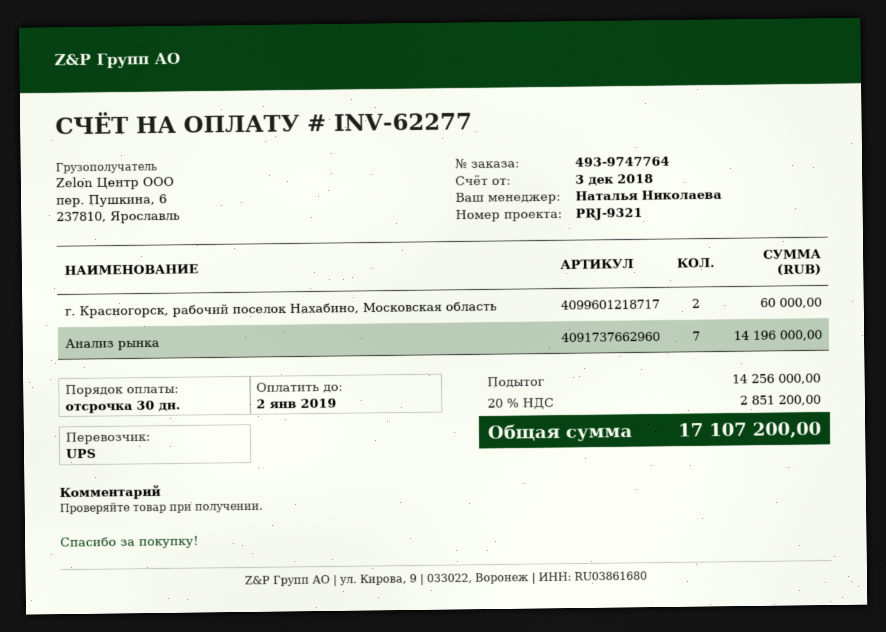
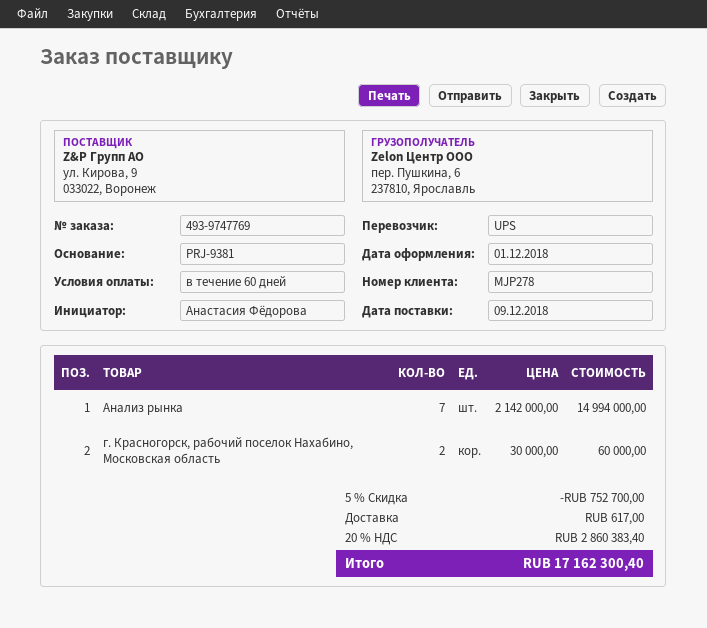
order number: 493-9747764 -> 493-9747769
payment terms: 30 days -> 60 days
reference: PRJ-9321 -> PRJ-9381
Анализ рынка: 7 for 14196000.00 -> 7 for 14994000.00
discount: none -> 5% = 752700.00
shipping: none -> 617.00
tax: 20% = 2851200.00 -> 20% = 2860383.40
total: 17107200.00 -> 17162300.40

